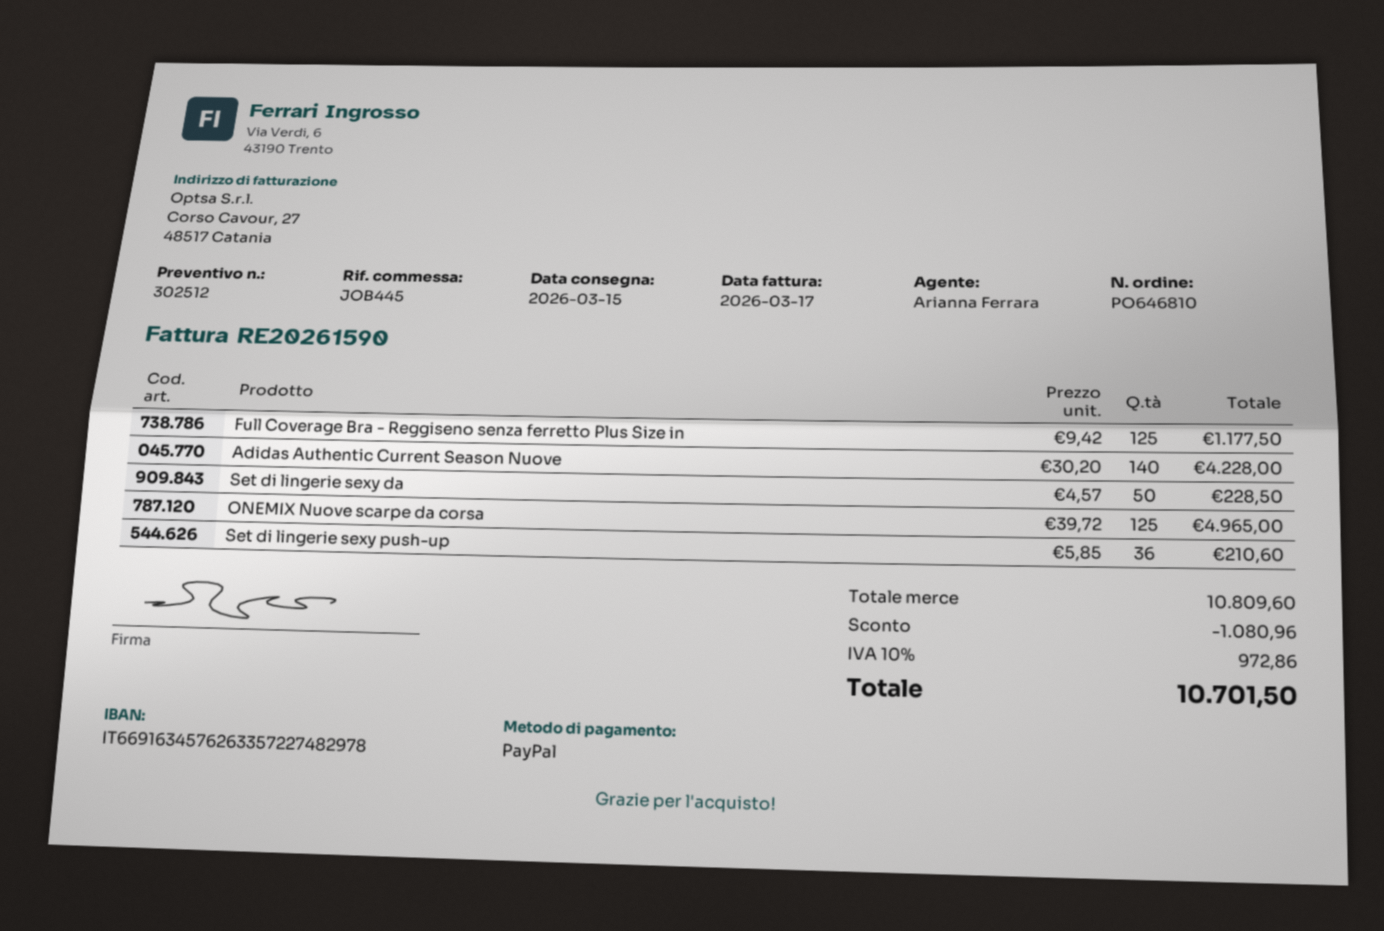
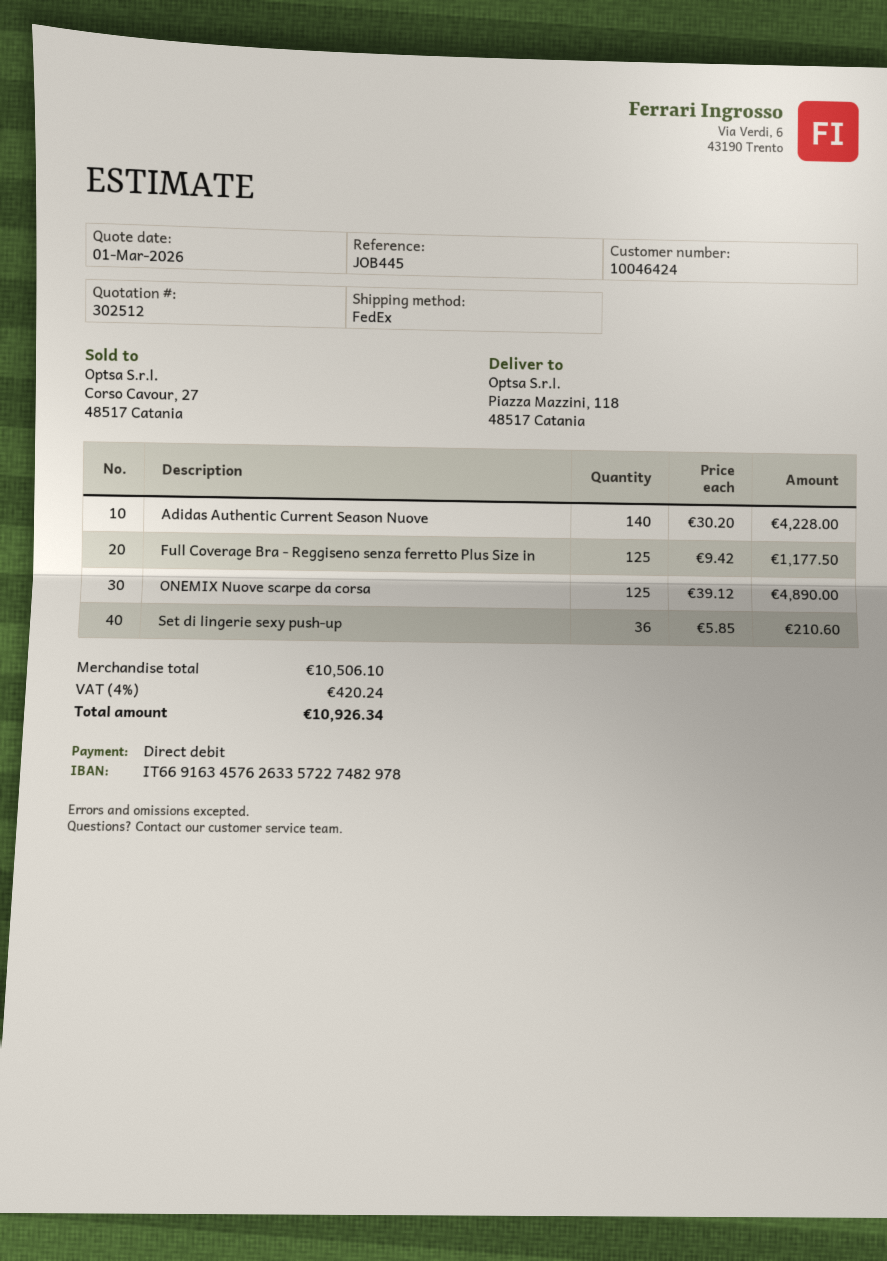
payment method: PayPal -> direct debit
Set di lingerie sexy da: 50 x 4.57 = 228.50 -> none
ONEMIX Nuove scarpe da corsa: 125 x 39.72 = 4965.00 -> 125 x 39.12 = 4890.00
subtotal: 10809.60 -> 10506.10
discount: 1080.96 -> none
tax: 10% = 972.86 -> 4% = 420.24
total: 10701.50 -> 10926.34

